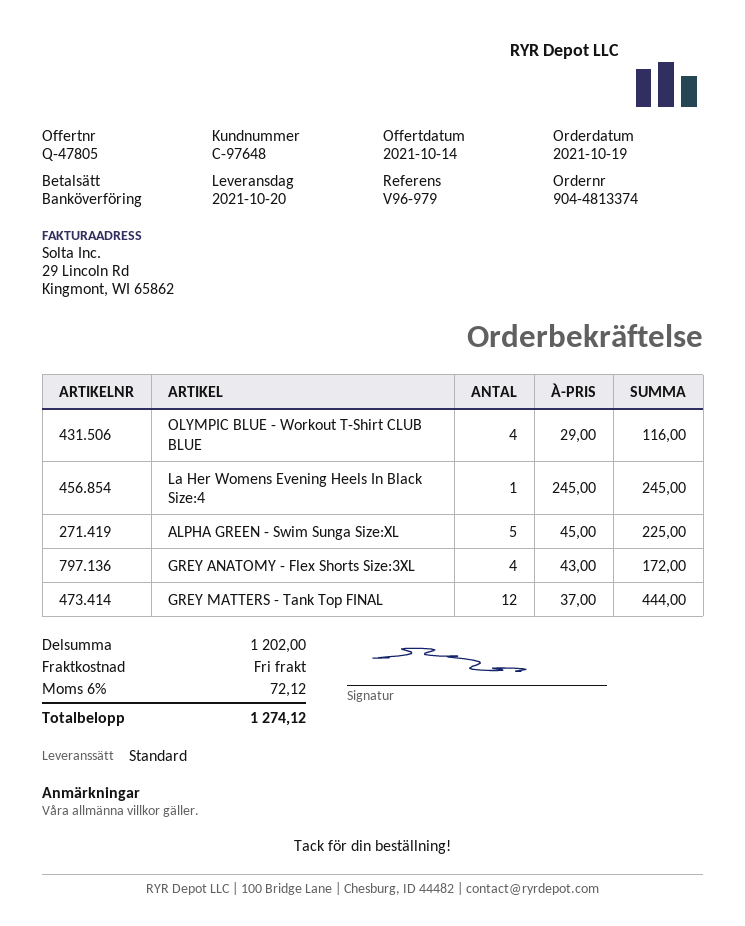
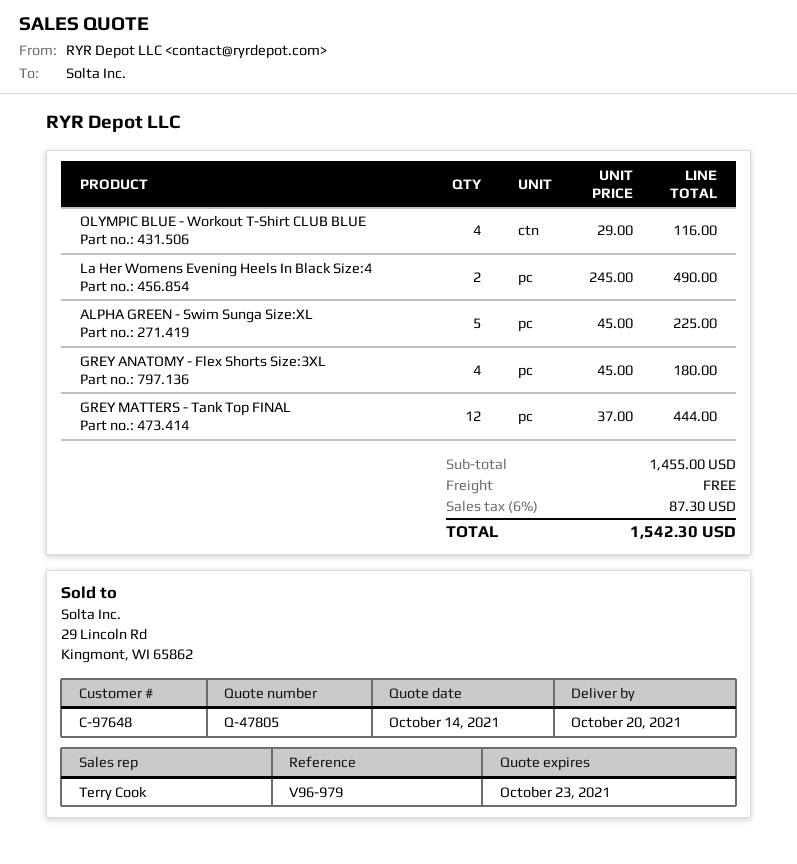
La Her Womens Evening Heels In Black Size:4: 1 x 245.00 = 245.00 -> 2 x 245.00 = 490.00
GREY ANATOMY - Flex Shorts Size:3XL: 4 x 43.00 = 172.00 -> 4 x 45.00 = 180.00
subtotal: 1202.00 -> 1455.00
tax: 6% = 72.12 -> 6% = 87.30
total: 1274.12 -> 1542.30

